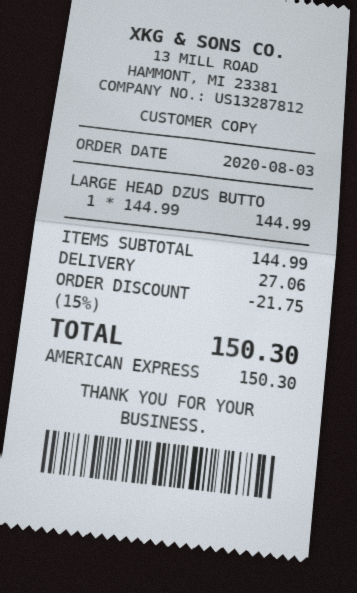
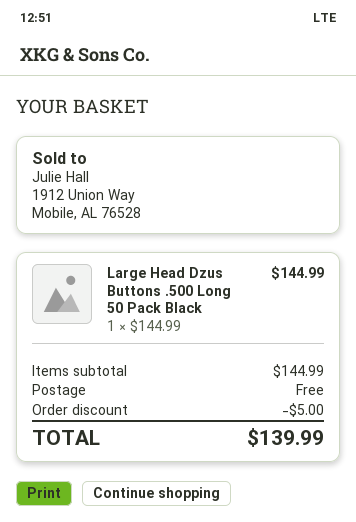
discount: 21.75 -> 5.00
shipping: 27.06 -> 0.00
total: 150.30 -> 139.99

